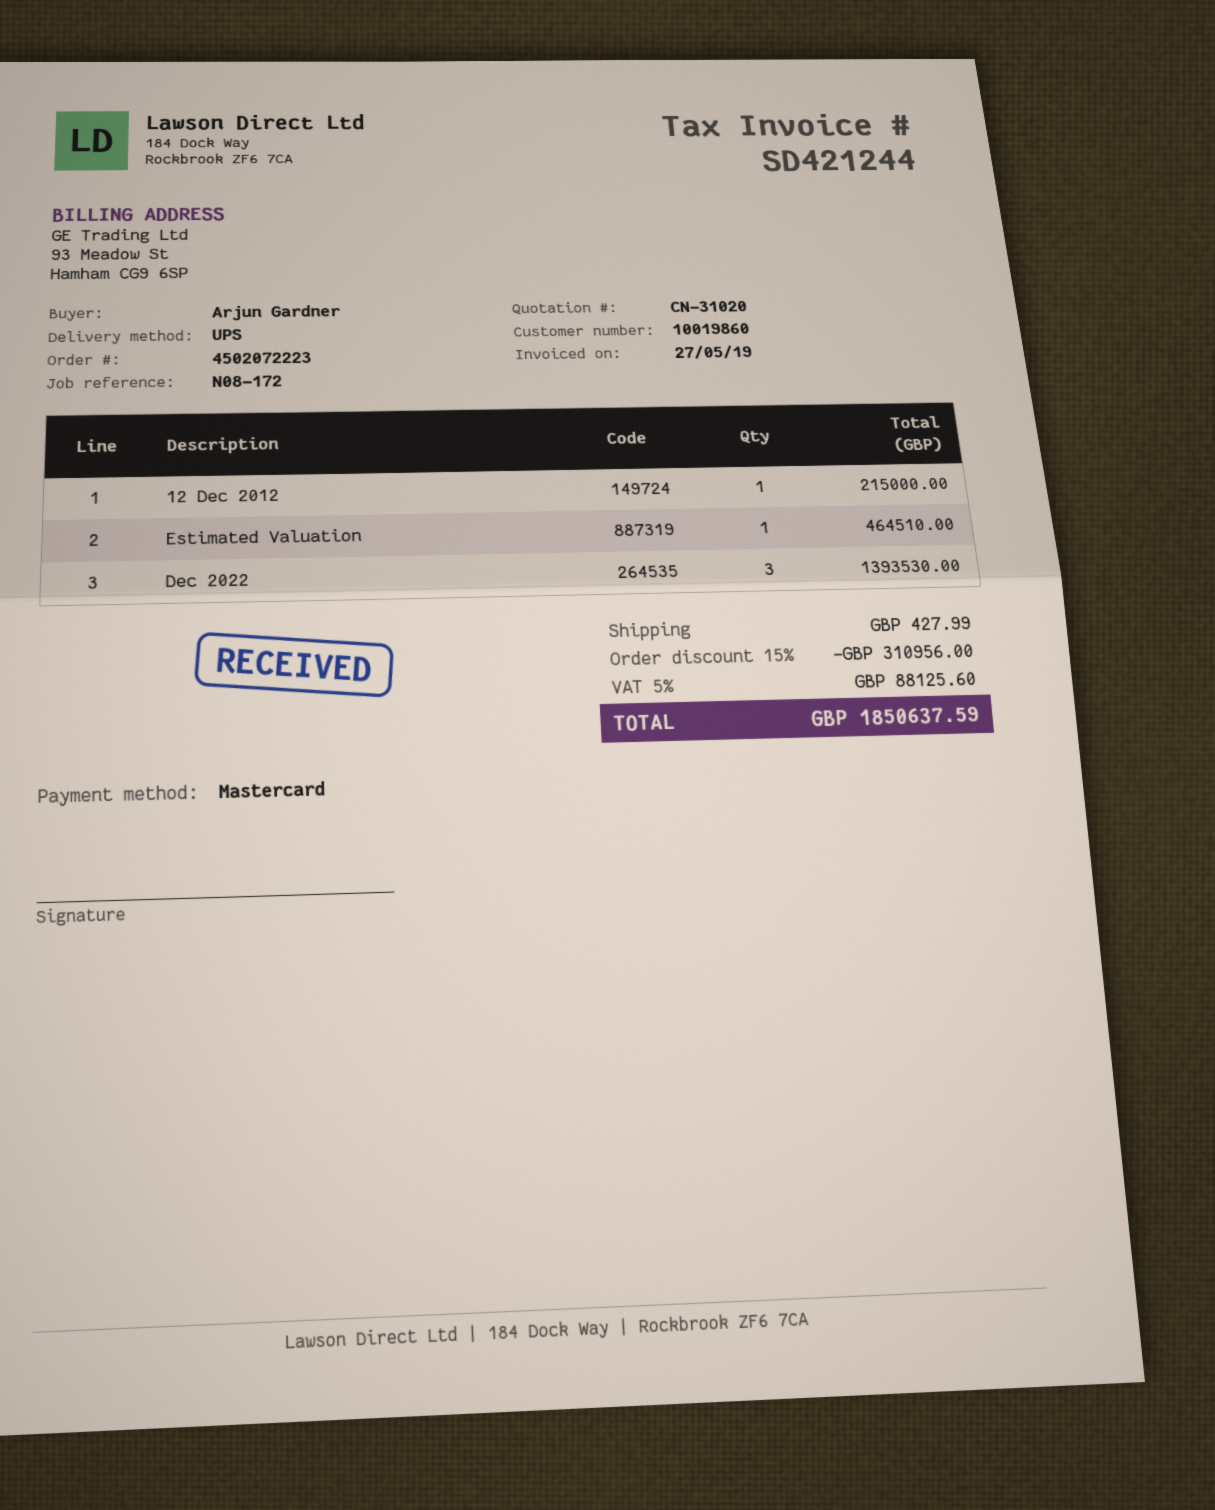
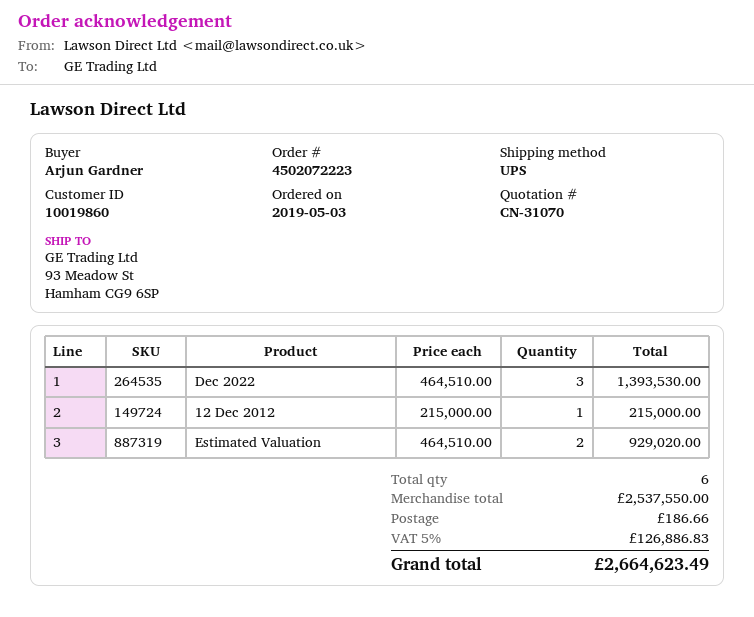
quote number: CN-31020 -> CN-31070
Estimated Valuation: 1 for 464510.00 -> 2 for 929020.00
discount: 15% = 310956.00 -> none
shipping: 427.99 -> 186.66
tax: 5% = 88125.60 -> 5% = 126886.83
total: 1850637.59 -> 2664623.49

